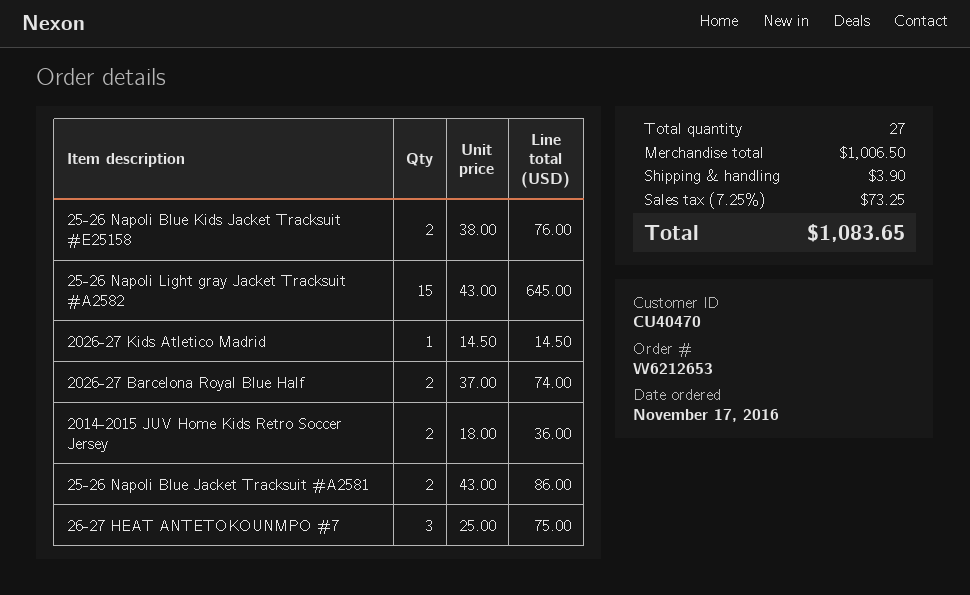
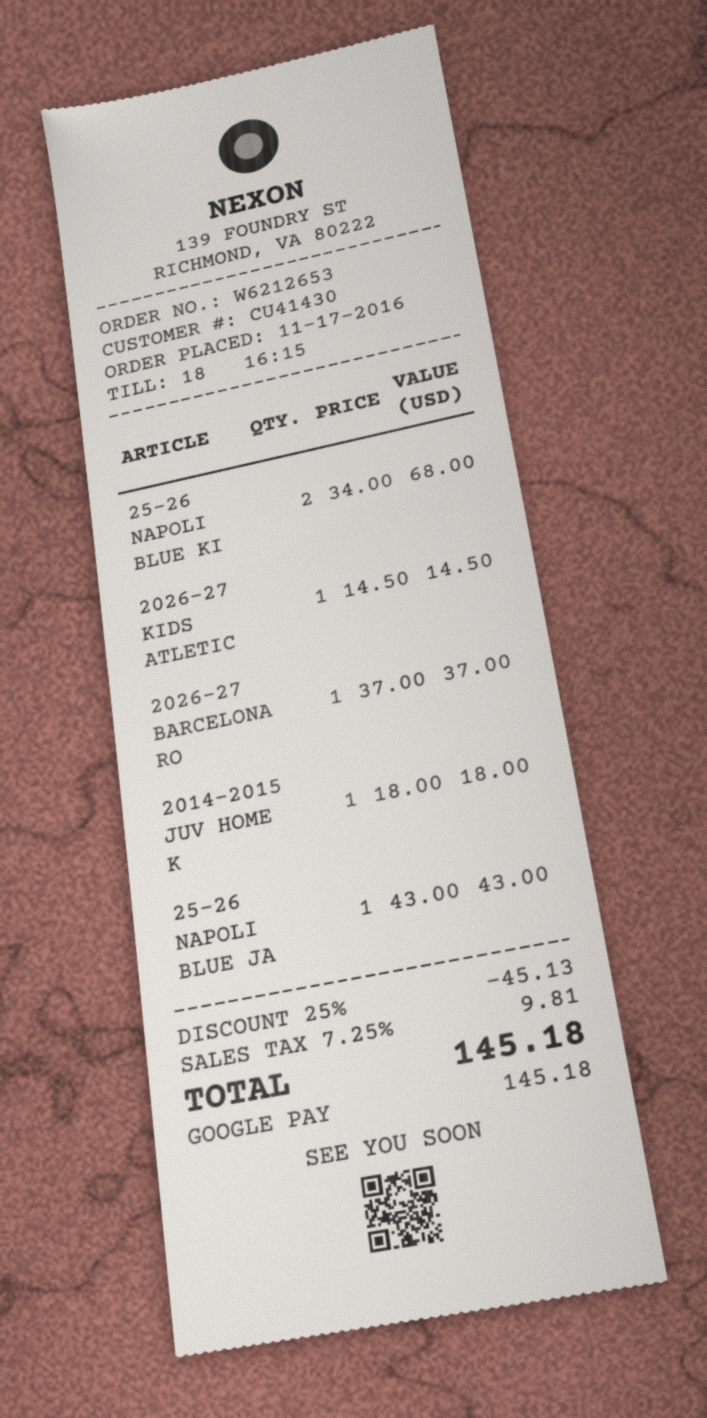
customer number: CU40470 -> CU41430
25-26 Napoli Blue Kids Jacket Tracksuit #E25158: 2 x 38.00 = 76.00 -> 2 x 34.00 = 68.00
25-26 Napoli Light gray Jacket Tracksuit #A2582: 15 x 43.00 = 645.00 -> none
2026-27 Barcelona Royal Blue Half: 2 x 37.00 = 74.00 -> 1 x 37.00 = 37.00
2014-2015 JUV Home Kids Retro Soccer Jersey: 2 x 18.00 = 36.00 -> 1 x 18.00 = 18.00
25-26 Napoli Blue Jacket Tracksuit #A2581: 2 x 43.00 = 86.00 -> 1 x 43.00 = 43.00
26-27 HEAT ANTETOKOUNMPO #7: 3 x 25.00 = 75.00 -> none
discount: none -> 25% = 45.13
shipping: 3.90 -> none
tax: 7.25% = 73.25 -> 7.25% = 9.81
total: 1083.65 -> 145.18

